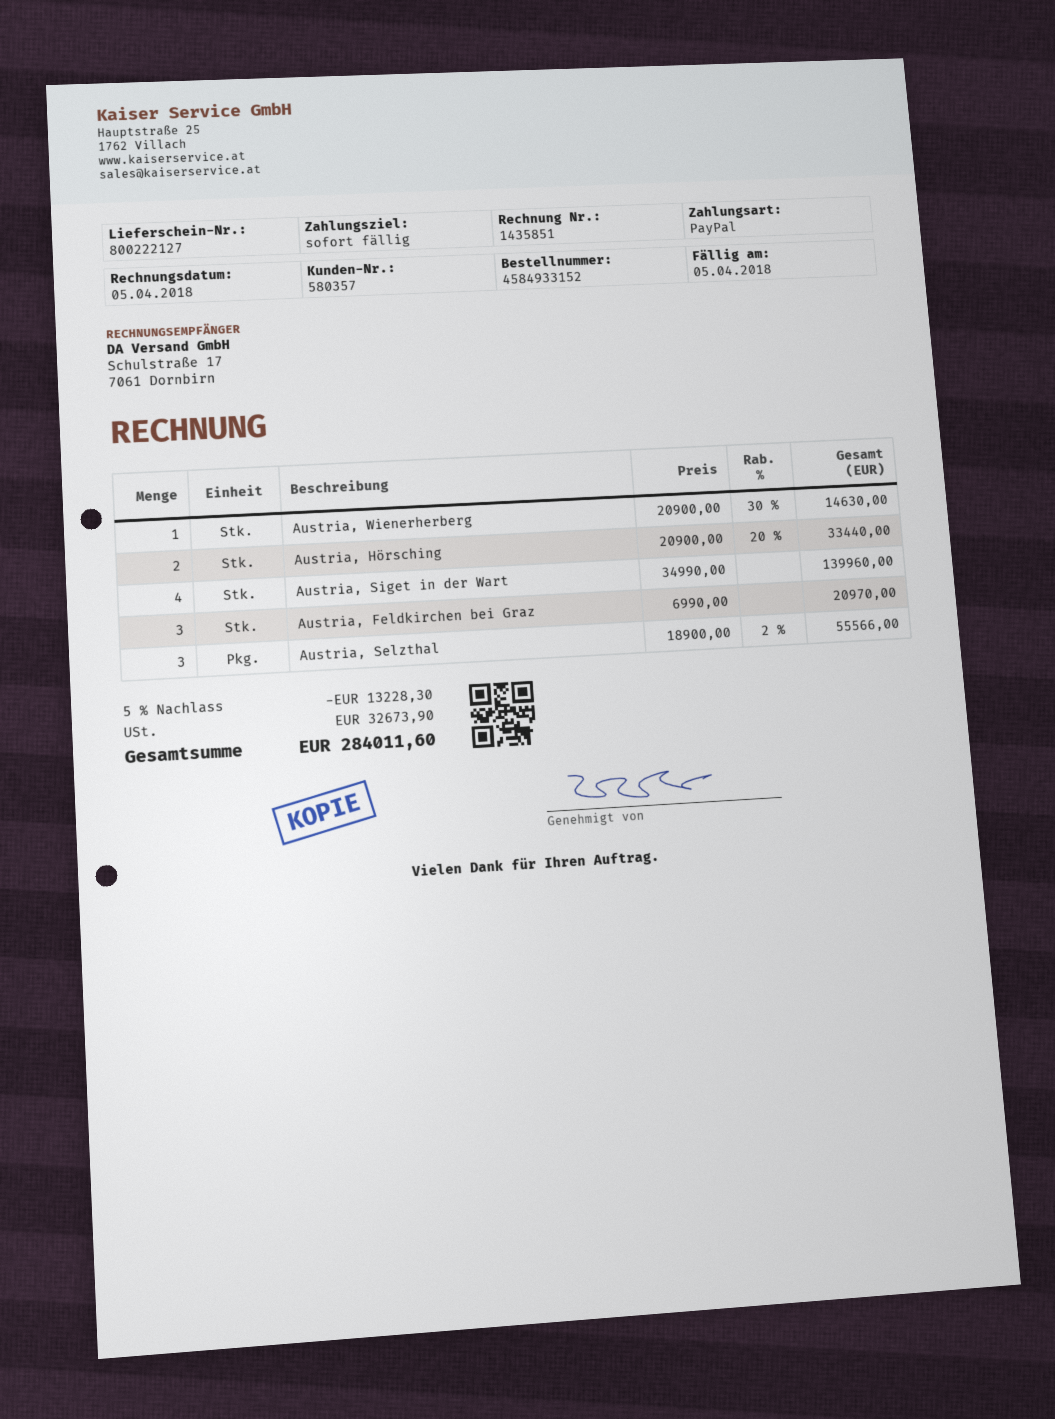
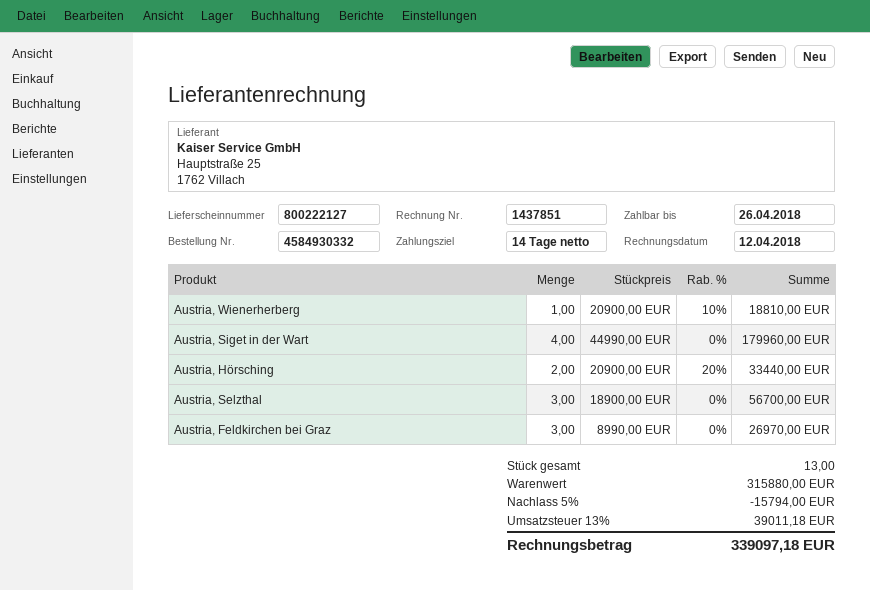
order number: 4584933152 -> 4584930332
invoice number: 1435851 -> 1437851
invoice date: 2018-04-05 -> 2018-04-12
payment terms: on receipt -> 14 days
due date: 2018-04-05 -> 2018-04-26
Austria, Wienerherberg: 1 x 20900.00 - 30% = 14630.00 -> 1 x 20900.00 - 10% = 18810.00
Austria, Siget in der Wart: 4 x 34990.00 = 139960.00 -> 4 x 44990.00 = 179960.00
Austria, Feldkirchen bei Graz: 3 x 6990.00 = 20970.00 -> 3 x 8990.00 = 26970.00
Austria, Selzthal: 3 x 18900.00 - 2% = 55566.00 -> 3 x 18900.00 = 56700.00
discount: 5% = 13228.30 -> 5% = 15794.00
tax: 32673.90 -> 39011.18
total: 284011.60 -> 339097.18

